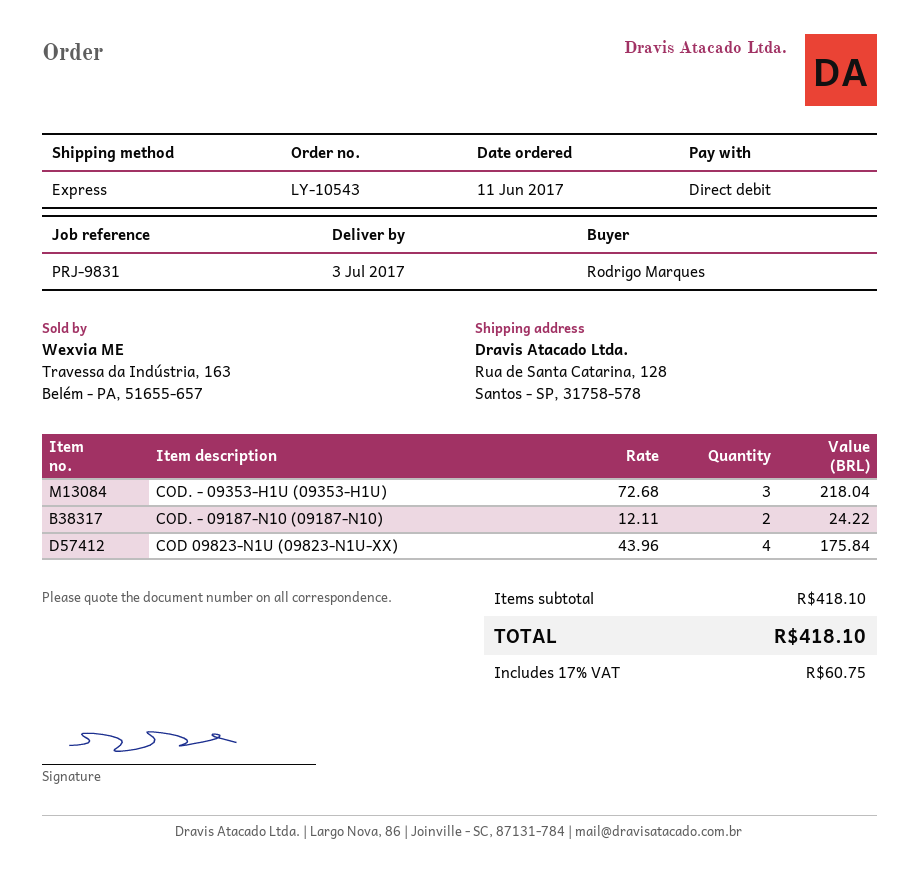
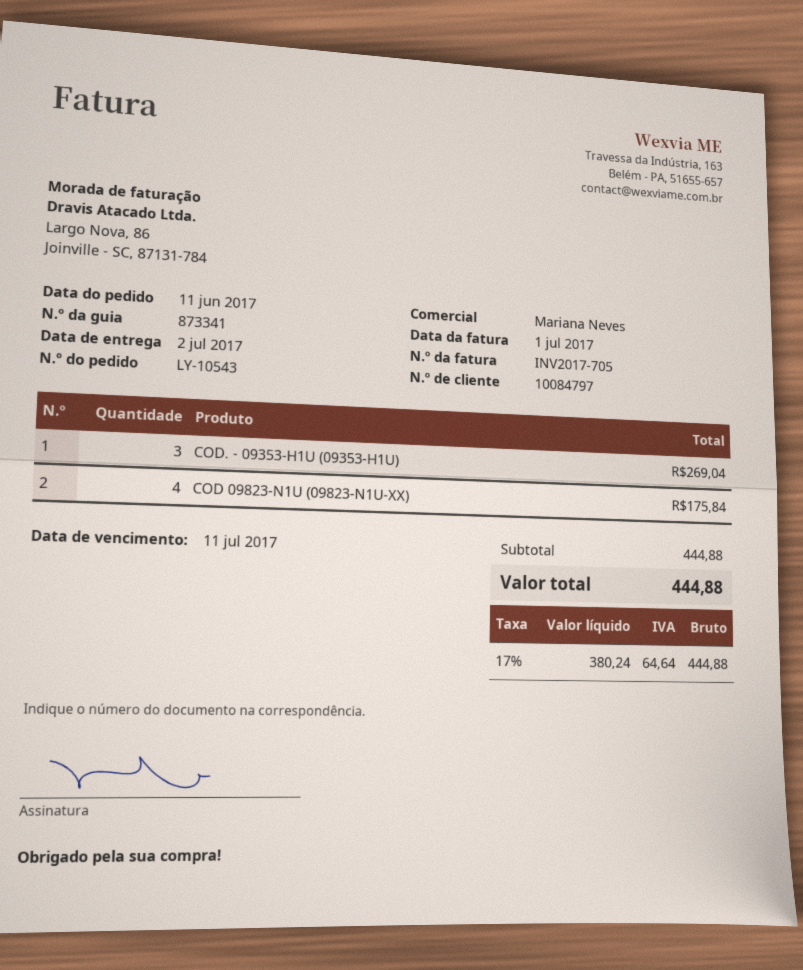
delivery date: 2017-07-03 -> 2017-07-02
COD. - 09353-H1U (09353-H1U): 3 for 218.04 -> 3 for 269.04
COD. - 09187-N10 (09187-N10): 2 for 24.22 -> none
subtotal: 418.10 -> 444.88
tax: 17% = 60.75 -> 17% = 64.64
total: 418.10 -> 444.88

